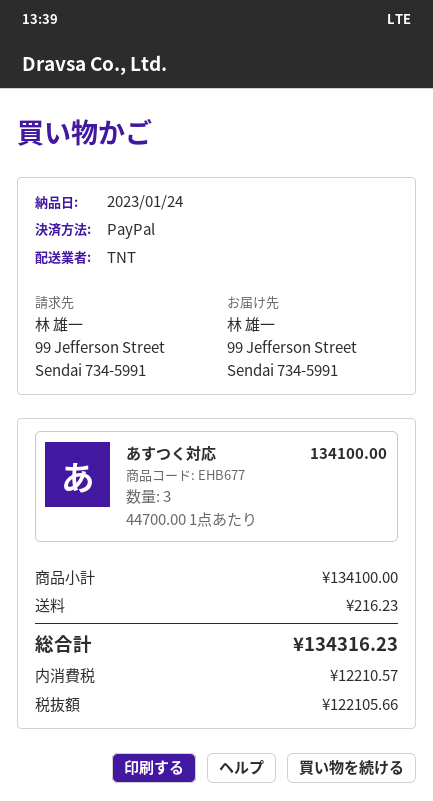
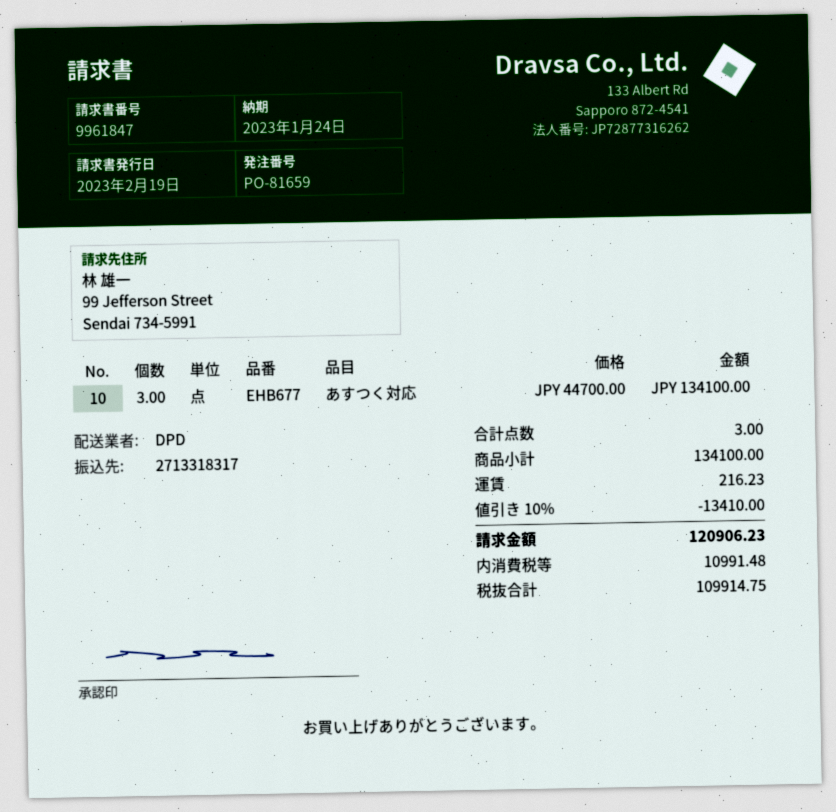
shipping method: TNT -> DPD
discount: none -> 10% = 13410.00
net: 122105.66 -> 109914.75
tax: 12210.57 -> 10991.48
total: 134316.23 -> 120906.23

